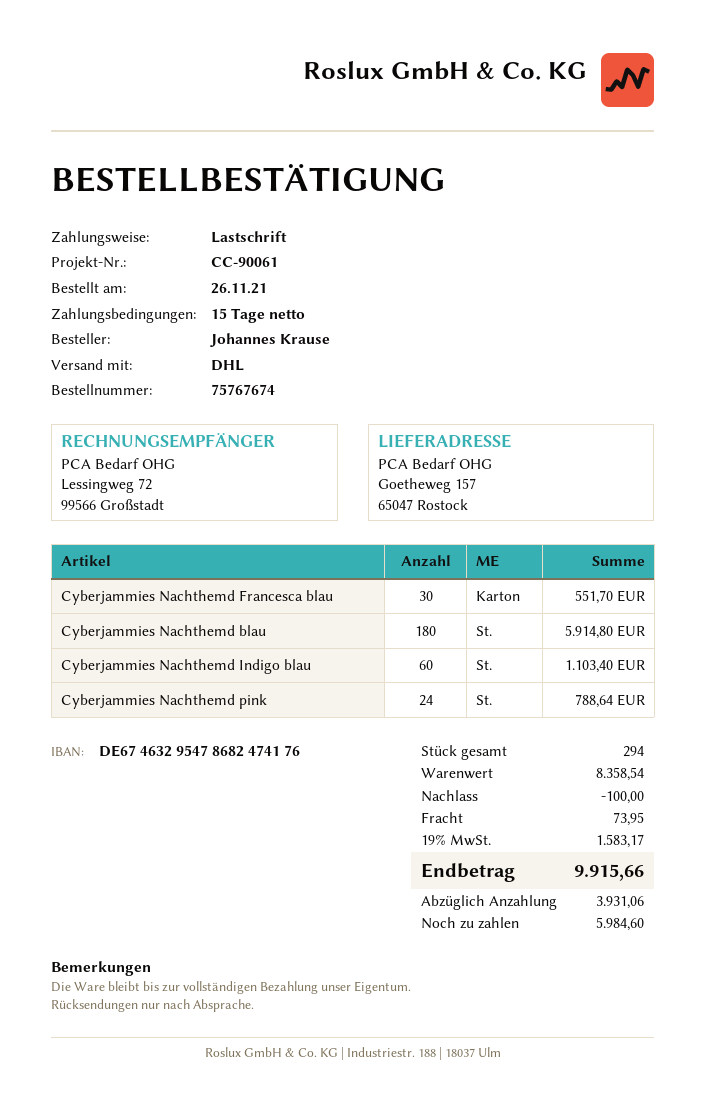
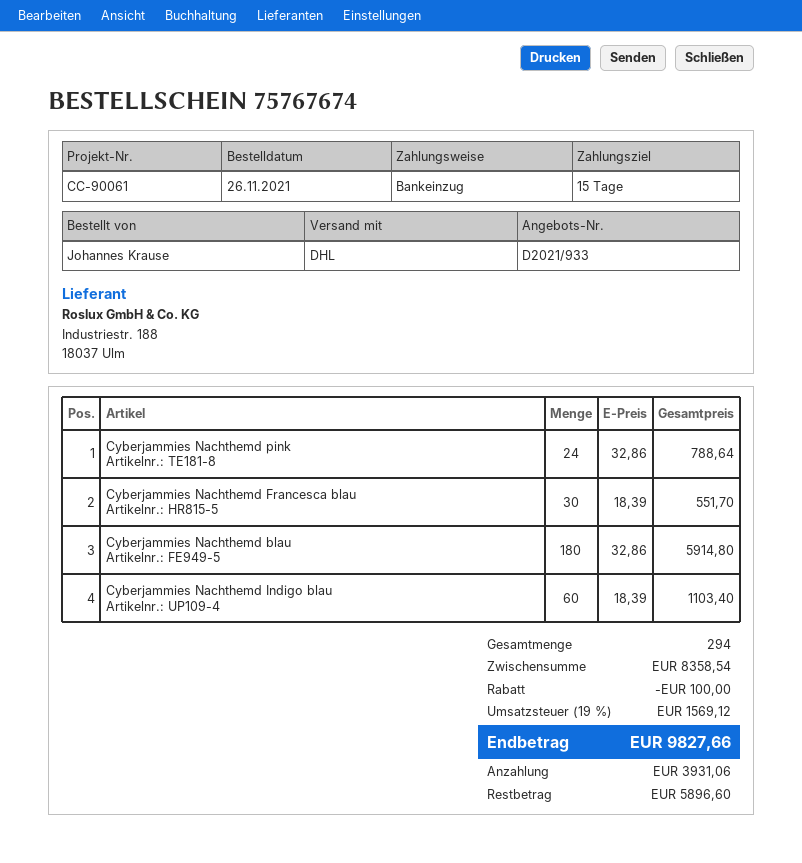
shipping: 73.95 -> none
tax: 19% = 1583.17 -> 19% = 1569.12
total: 9915.66 -> 9827.66
balance: 5984.60 -> 5896.60

